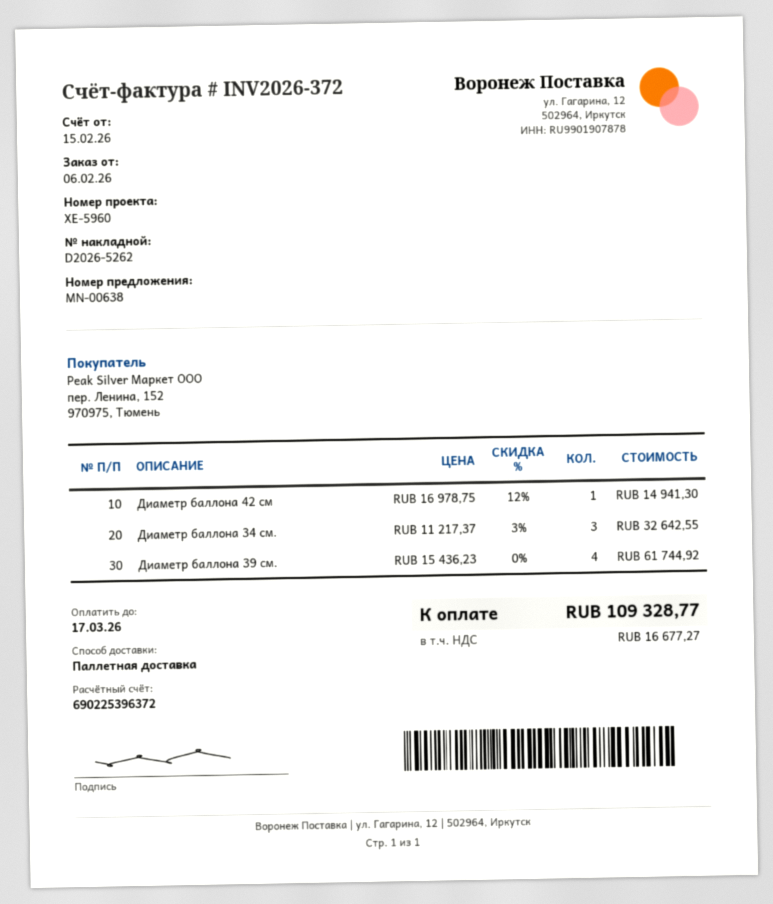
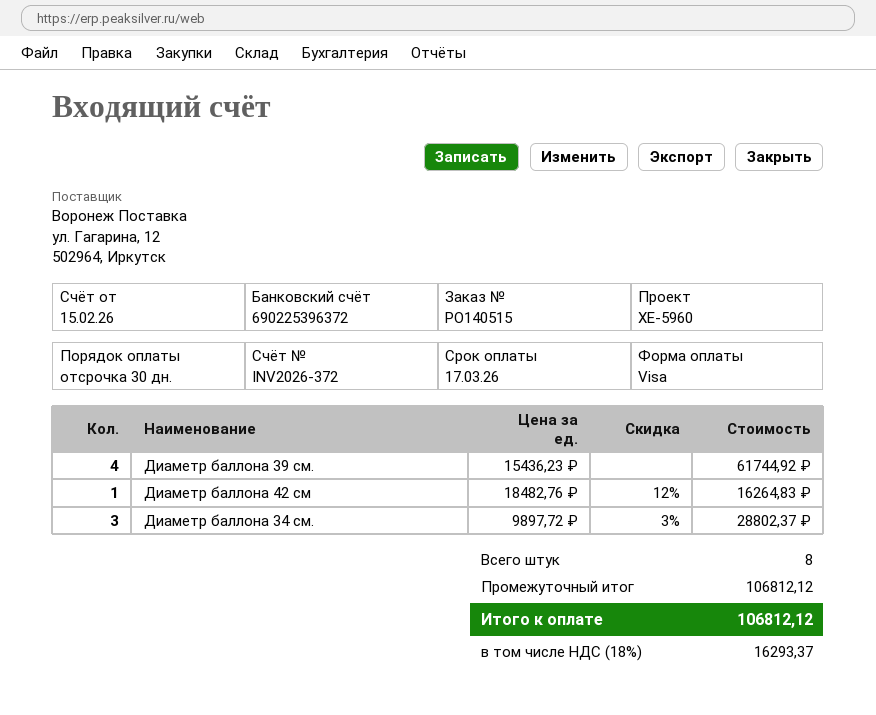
Диаметр баллона 42 см: 1 x 16978.75 - 12% = 14941.30 -> 1 x 18482.76 - 12% = 16264.83
Диаметр баллона 34 см.: 3 x 11217.37 - 3% = 32642.55 -> 3 x 9897.72 - 3% = 28802.37
tax: 16677.27 -> 16293.37
total: 109328.77 -> 106812.12

